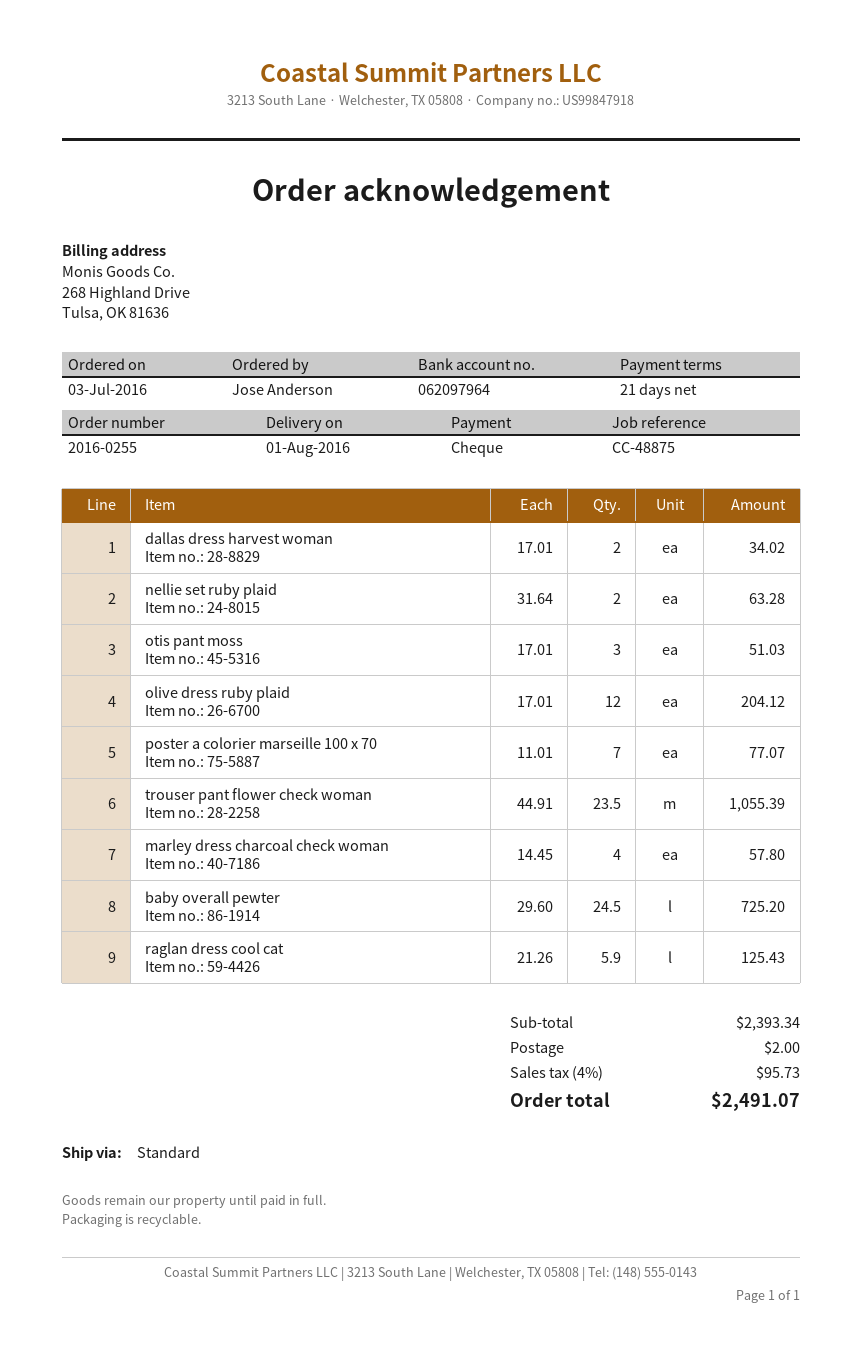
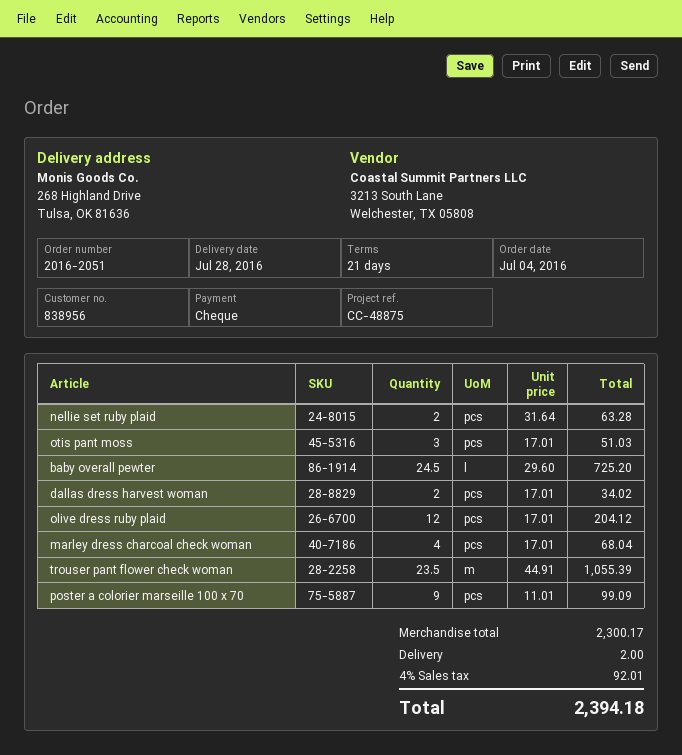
order number: 2016-0255 -> 2016-2051
order date: 2016-07-03 -> 2016-07-04
delivery date: 2016-08-01 -> 2016-07-28
poster a colorier marseille 100 x 70: 7 x 11.01 = 77.07 -> 9 x 11.01 = 99.09
marley dress charcoal check woman: 4 x 14.45 = 57.80 -> 4 x 17.01 = 68.04
raglan dress cool cat: 5.9 x 21.26 = 125.43 -> none
subtotal: 2393.34 -> 2300.17
tax: 4% = 95.73 -> 4% = 92.01
total: 2491.07 -> 2394.18

